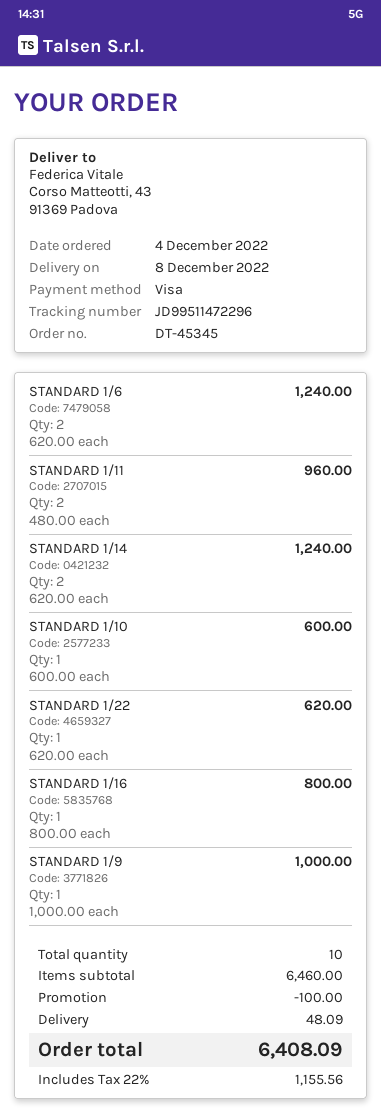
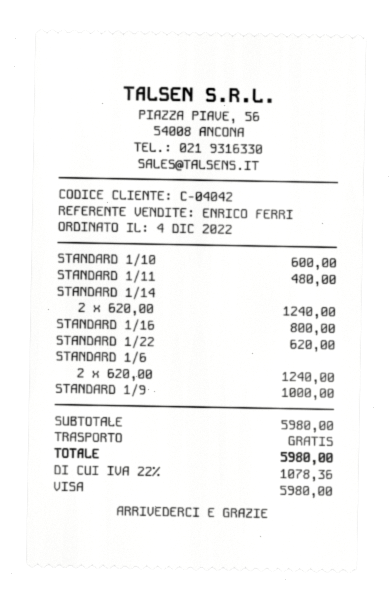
STANDARD 1/11: 2 x 480.00 = 960.00 -> 1 x 480.00 = 480.00
subtotal: 6460.00 -> 5980.00
discount: 100.00 -> none
shipping: 48.09 -> 0.00
tax: 22% = 1155.56 -> 22% = 1078.36
total: 6408.09 -> 5980.00

